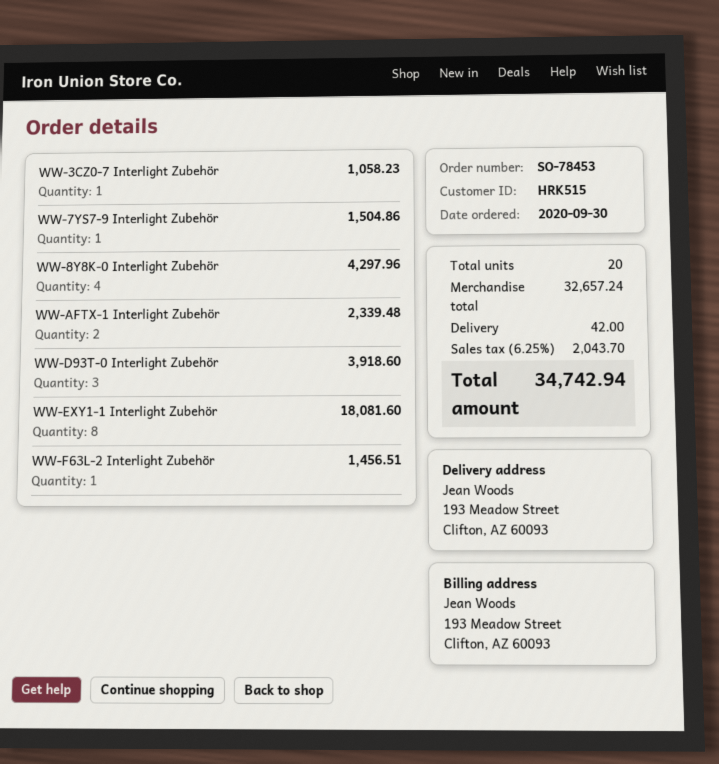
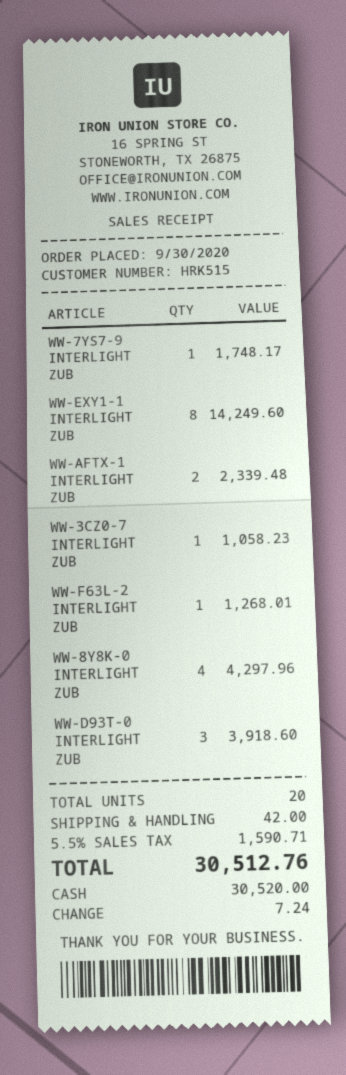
WW-7YS7-9 Interlight Zubehör: 1 for 1504.86 -> 1 for 1748.17
WW-EXY1-1 Interlight Zubehör: 8 for 18081.60 -> 8 for 14249.60
WW-F63L-2 Interlight Zubehör: 1 for 1456.51 -> 1 for 1268.01
tax: 6.25% = 2043.70 -> 5.5% = 1590.71
total: 34742.94 -> 30512.76

